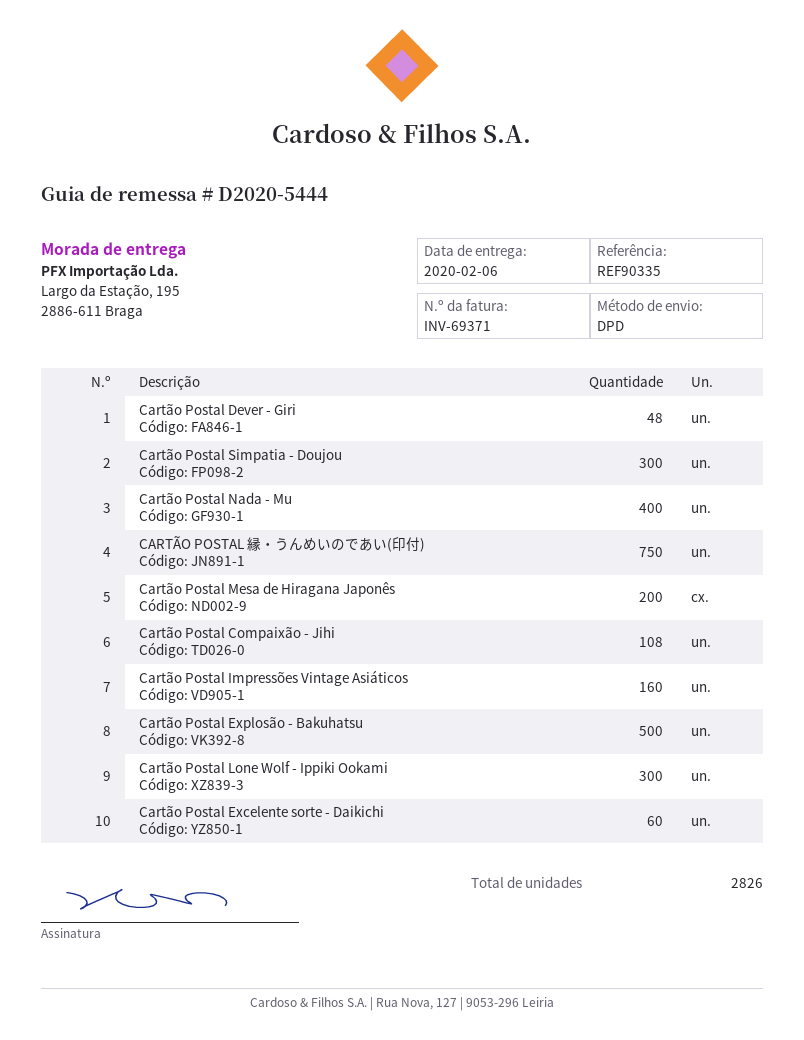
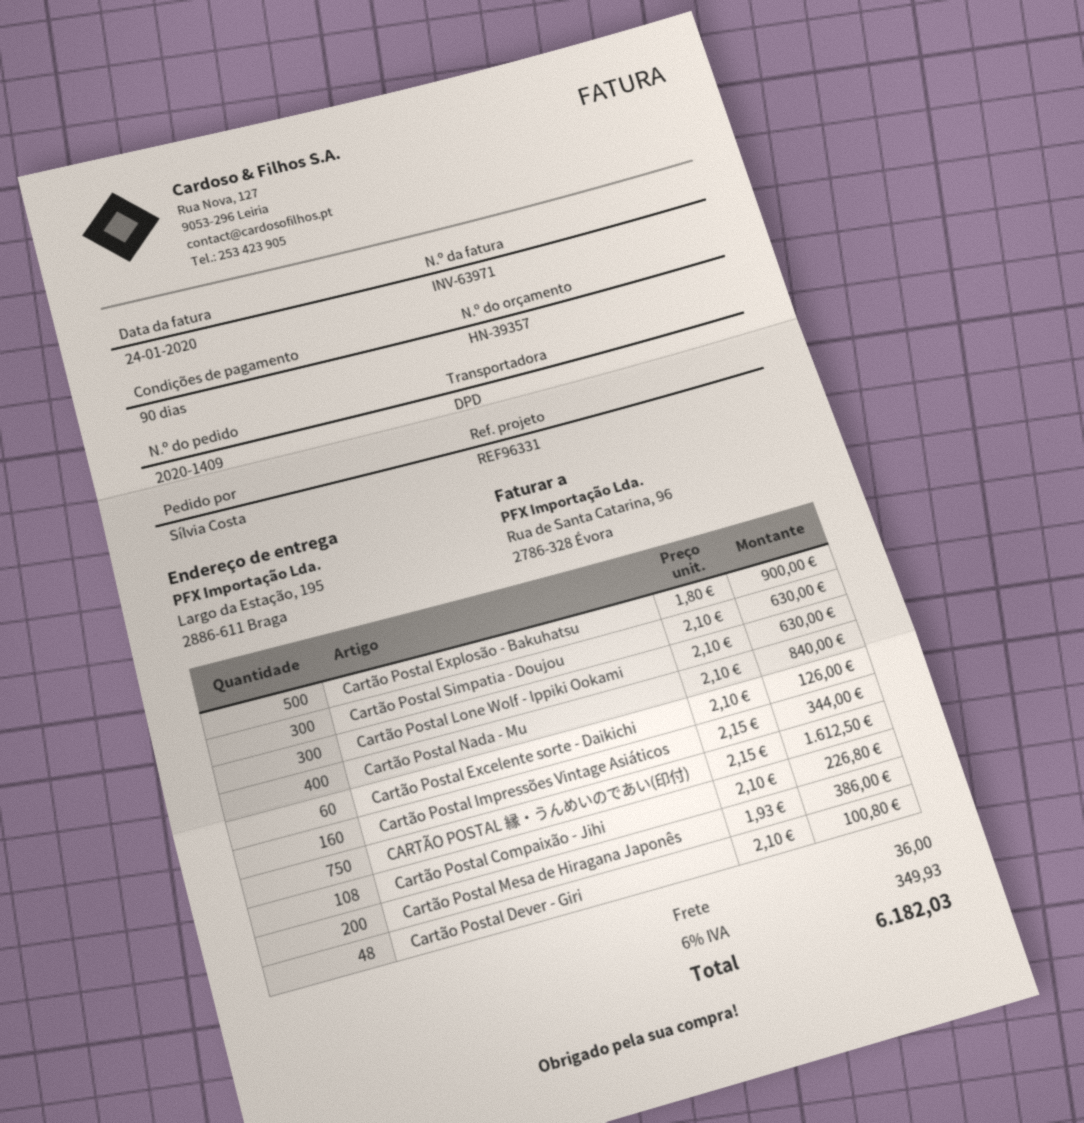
invoice number: INV-69371 -> INV-63971
reference: REF90335 -> REF96331

